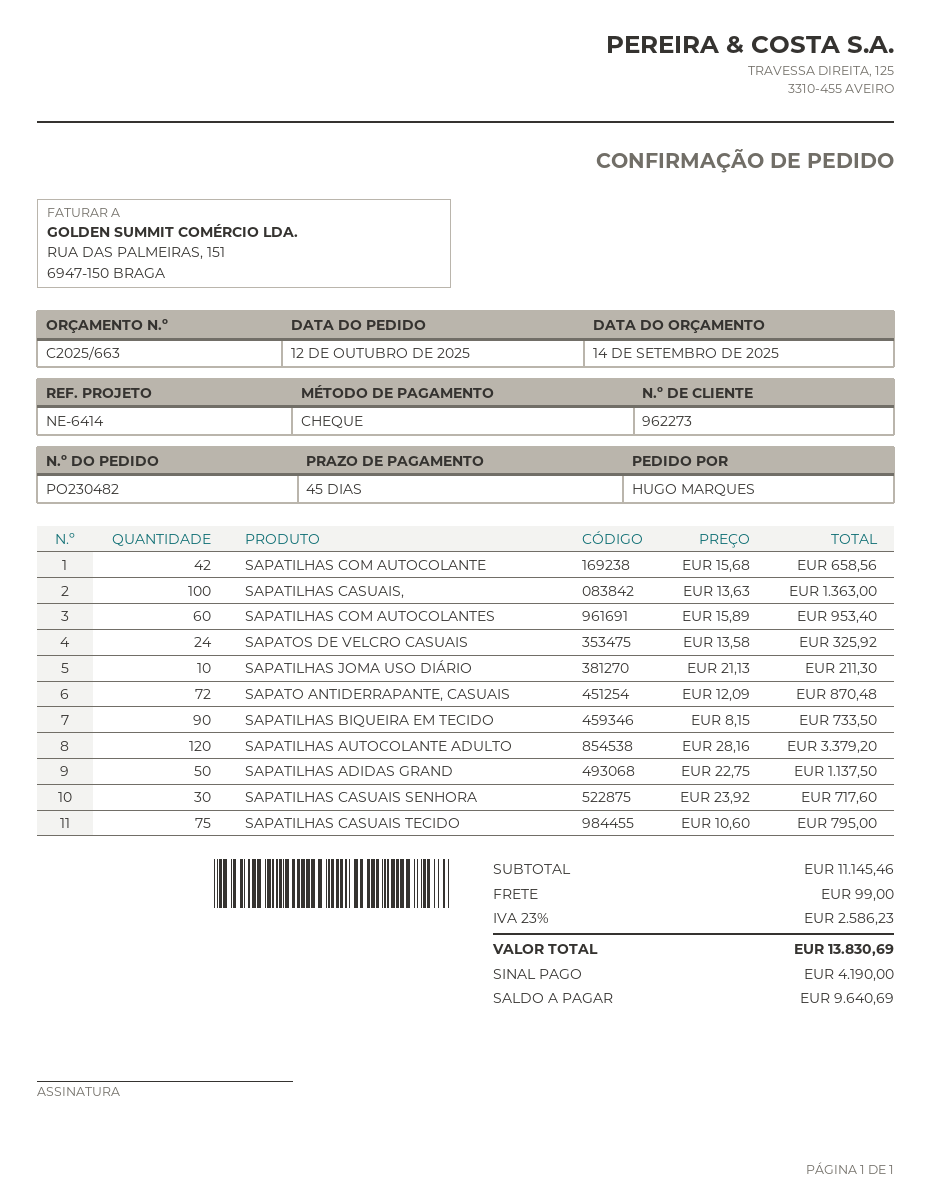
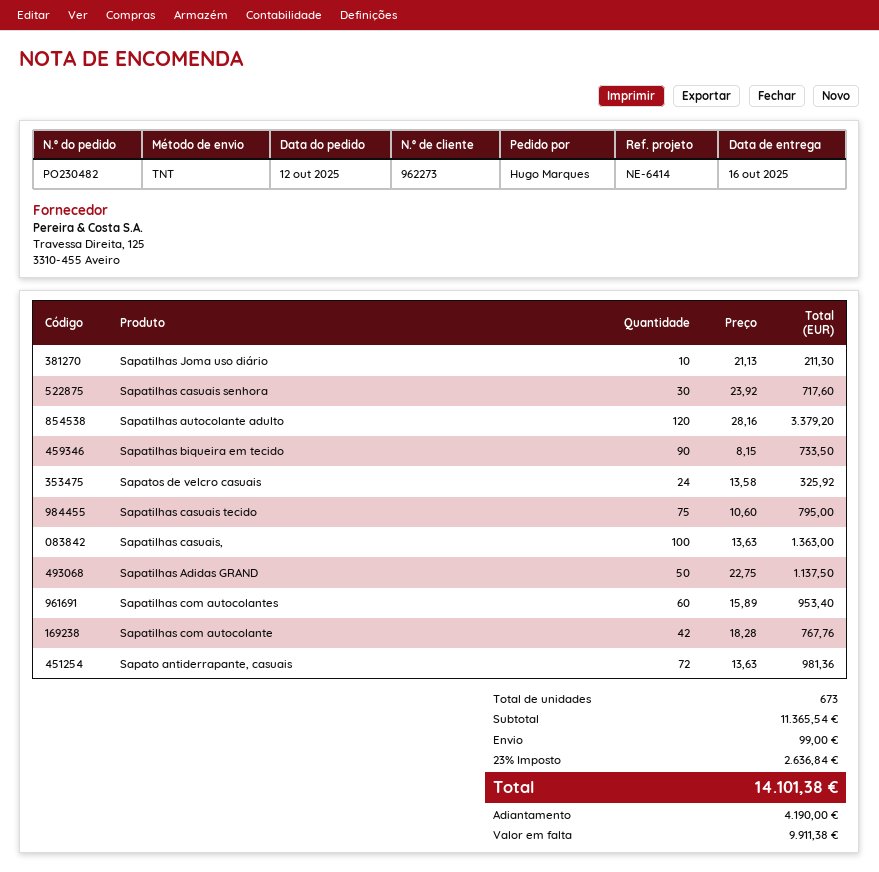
SAPATILHAS COM AUTOCOLANTE: 42 x 15.68 = 658.56 -> 42 x 18.28 = 767.76
SAPATO ANTIDERRAPANTE, CASUAIS: 72 x 12.09 = 870.48 -> 72 x 13.63 = 981.36
subtotal: 11145.46 -> 11365.54
tax: 23% = 2586.23 -> 23% = 2636.84
total: 13830.69 -> 14101.38
balance: 9640.69 -> 9911.38

